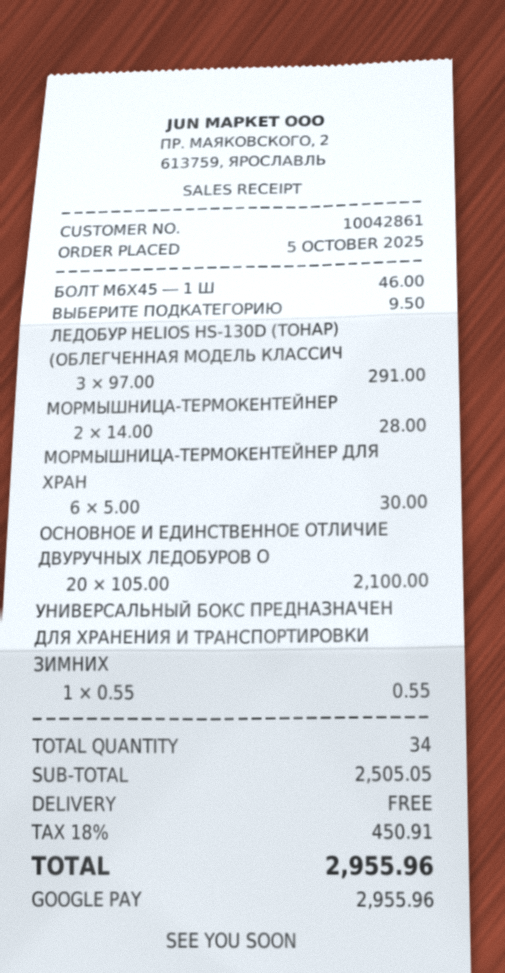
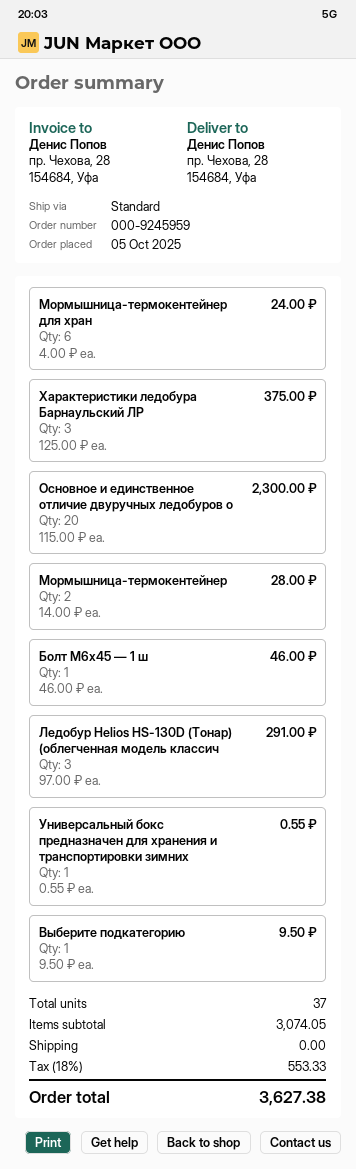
МОРМЫШНИЦА-ТЕРМОКЕНТЕЙНЕР ДЛЯ ХРАН: 6 x 5.00 = 30.00 -> 6 x 4.00 = 24.00
ОСНОВНОЕ И ЕДИНСТВЕННОЕ ОТЛИЧИЕ ДВУРУЧНЫХ ЛЕДОБУРОВ О: 20 x 105.00 = 2100.00 -> 20 x 115.00 = 2300.00
Характеристики ледобура Барнаульский ЛР: none -> 3 x 125.00 = 375.00
total quantity: 34 -> 37
subtotal: 2505.05 -> 3074.05
tax: 18% = 450.91 -> 18% = 553.33
total: 2955.96 -> 3627.38

